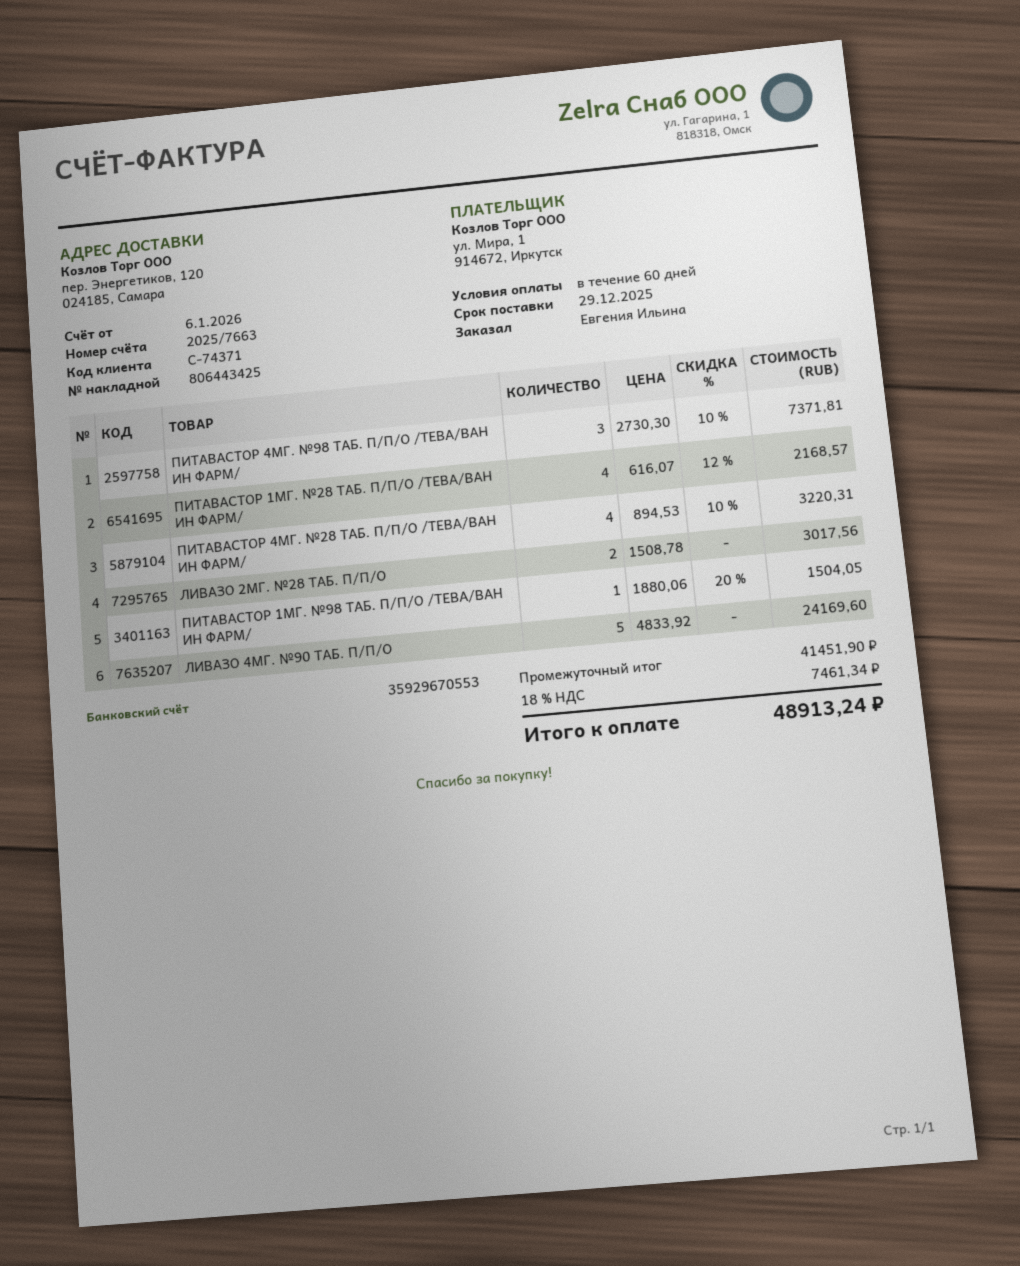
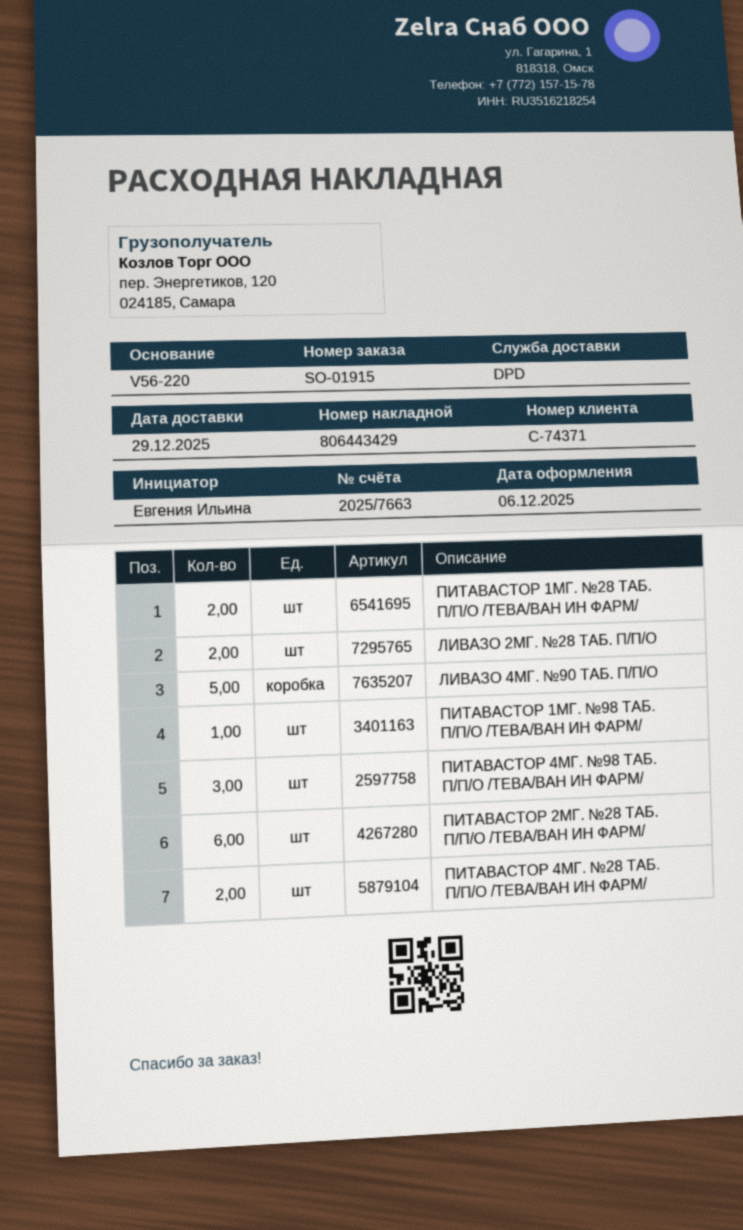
delivery note number: 806443425 -> 806443429
ПИТАВАСТОР 1МГ. №28 ТАБ. П/П/О /ТЕВА/ВАН ИН ФАРМ/: 4 -> 2
ПИТАВАСТОР 4МГ. №28 ТАБ. П/П/О /ТЕВА/ВАН ИН ФАРМ/: 4 -> 2
ПИТАВАСТОР 2МГ. №28 ТАБ. П/П/О /ТЕВА/ВАН ИН ФАРМ/: none -> 6

